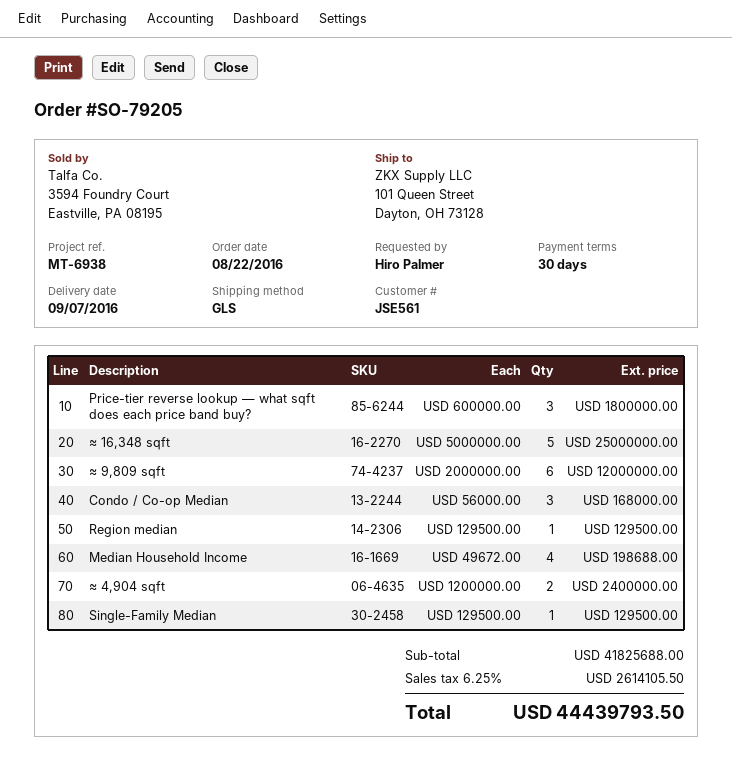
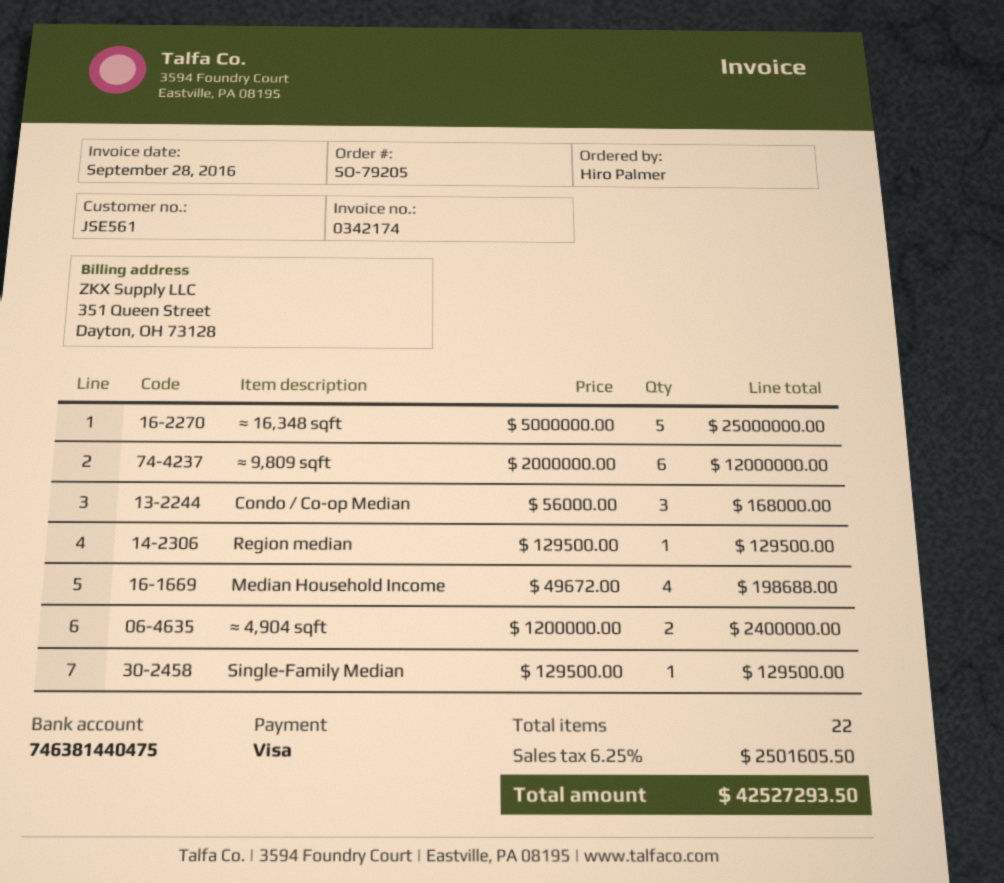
Price-tier reverse lookup — what sqft does each price band buy?: 3 x 600000.00 = 1800000.00 -> none
tax: 6.25% = 2614105.50 -> 6.25% = 2501605.50
total: 44439793.50 -> 42527293.50

